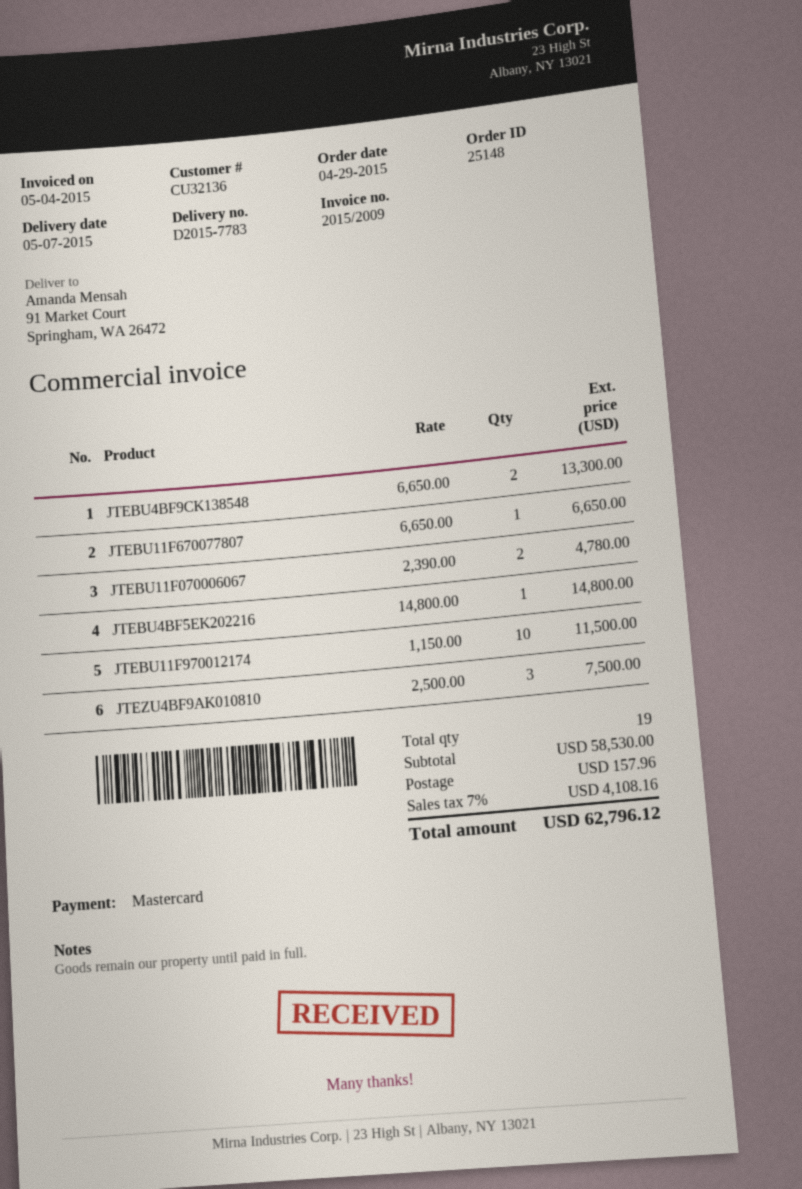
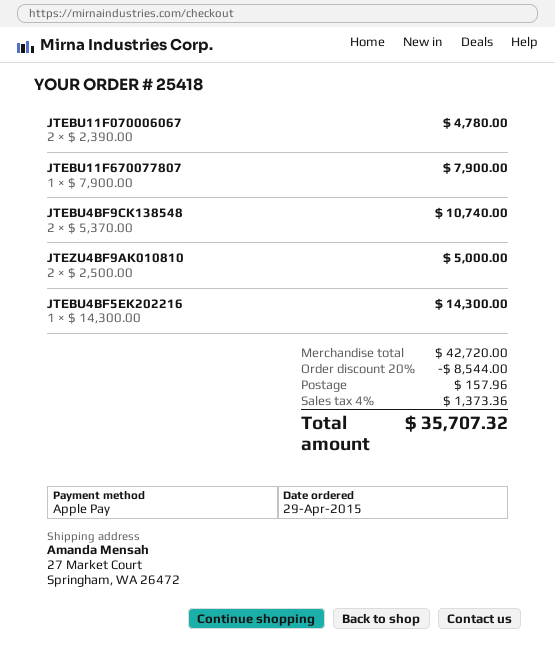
order number: 25148 -> 25418
payment method: Mastercard -> Apple Pay
ship to: 91 Market Court, Springham, WA 26472 -> 27 Market Court, Springham, WA 26472
JTEBU4BF9CK138548: 2 x 6650.00 = 13300.00 -> 2 x 5370.00 = 10740.00
JTEBU11F670077807: 1 x 6650.00 = 6650.00 -> 1 x 7900.00 = 7900.00
JTEBU4BF5EK202216: 1 x 14800.00 = 14800.00 -> 1 x 14300.00 = 14300.00
JTEBU11F970012174: 10 x 1150.00 = 11500.00 -> none
JTEZU4BF9AK010810: 3 x 2500.00 = 7500.00 -> 2 x 2500.00 = 5000.00
subtotal: 58530.00 -> 42720.00
discount: none -> 20% = 8544.00
tax: 7% = 4108.16 -> 4% = 1373.36
total: 62796.12 -> 35707.32

